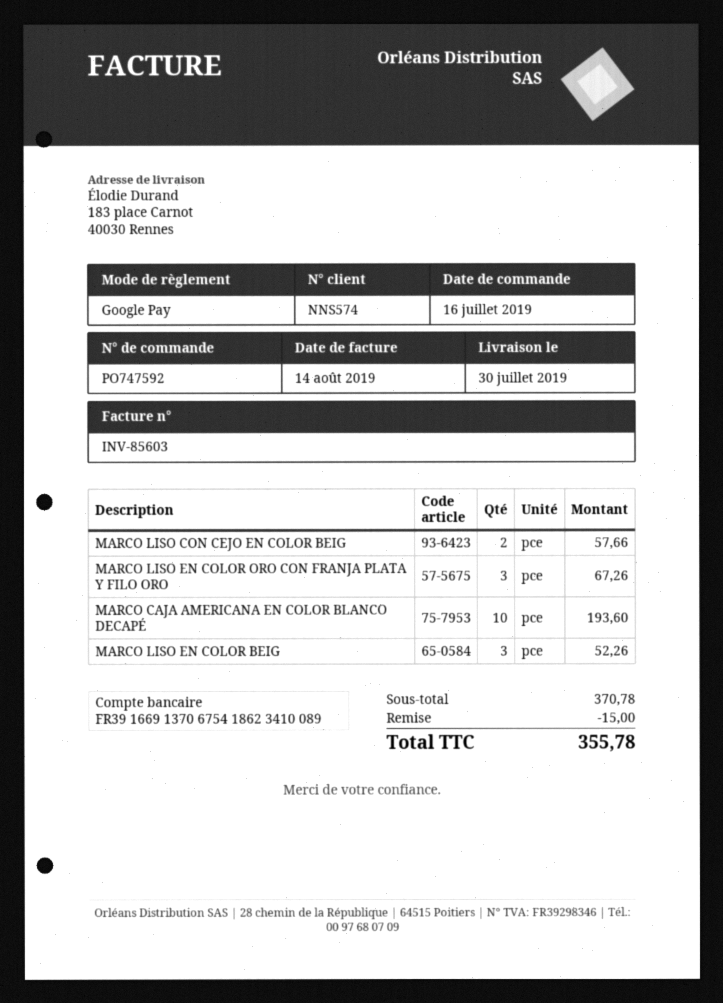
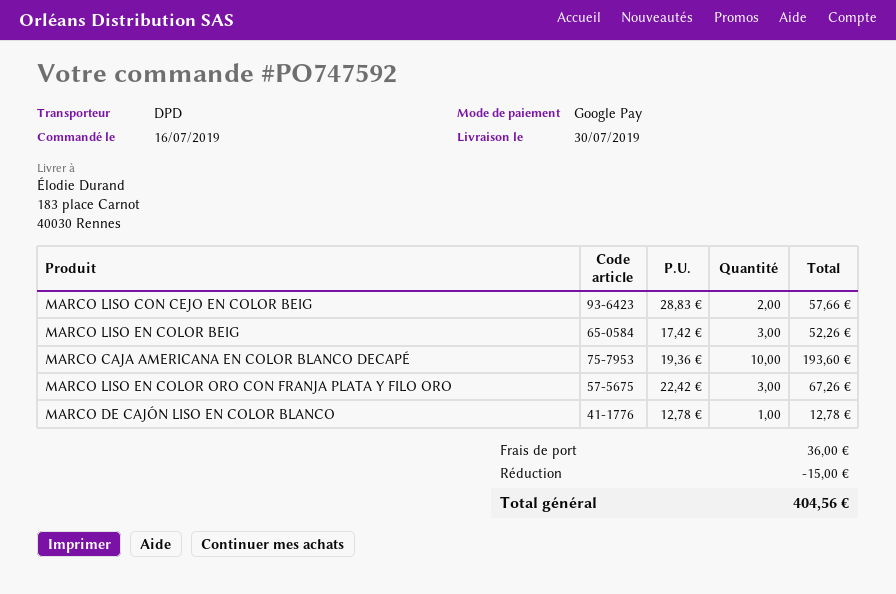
MARCO DE CAJÓN LISO EN COLOR BLANCO: none -> 1 for 12.78
shipping: none -> 36.00
total: 355.78 -> 404.56

